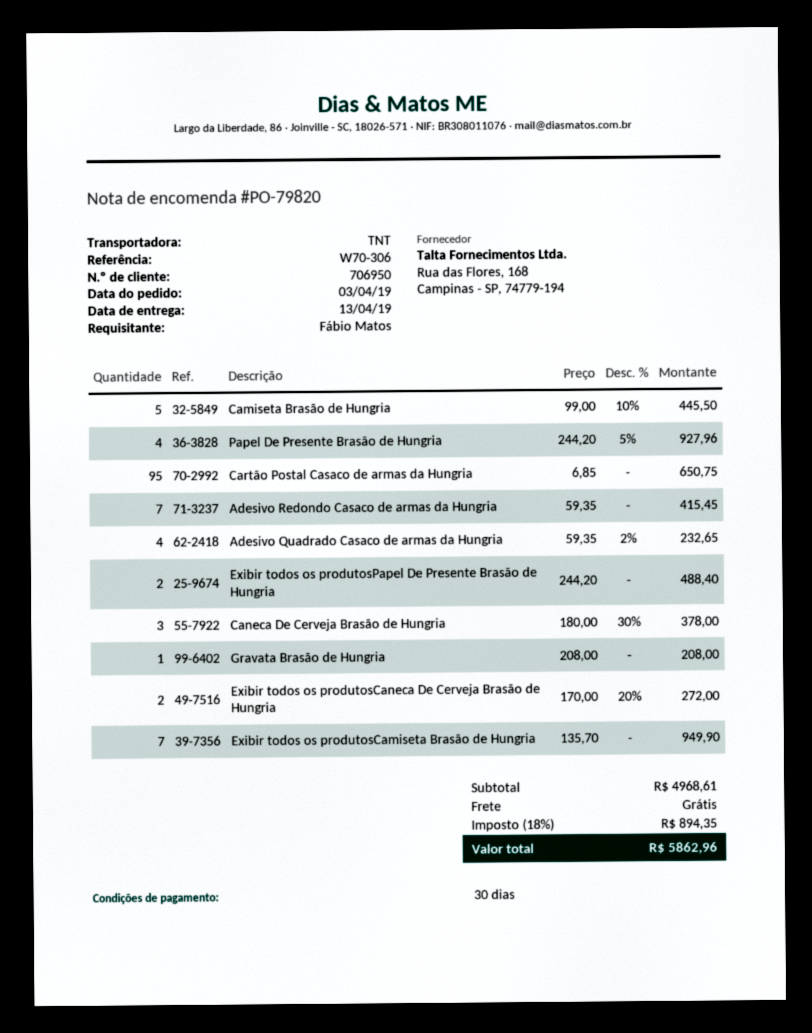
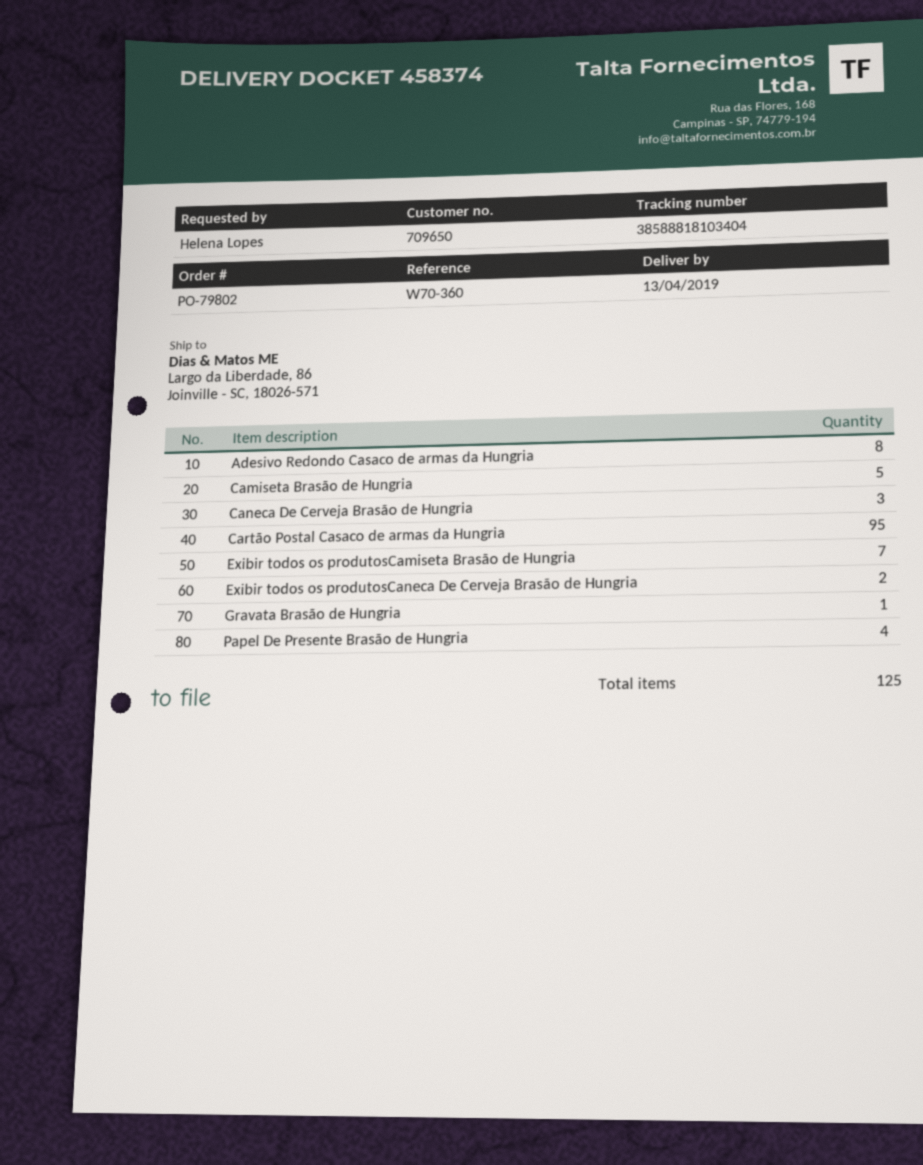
order number: PO-79820 -> PO-79802
customer number: 706950 -> 709650
reference: W70-306 -> W70-360
ordered by: Fábio Matos -> Helena Lopes
Adesivo Redondo Casaco de armas da Hungria: 7 -> 8
Adesivo Quadrado Casaco de armas da Hungria: 4 -> none
Exibir todos os produtosPapel De Presente Brasão de Hungria: 2 -> none

